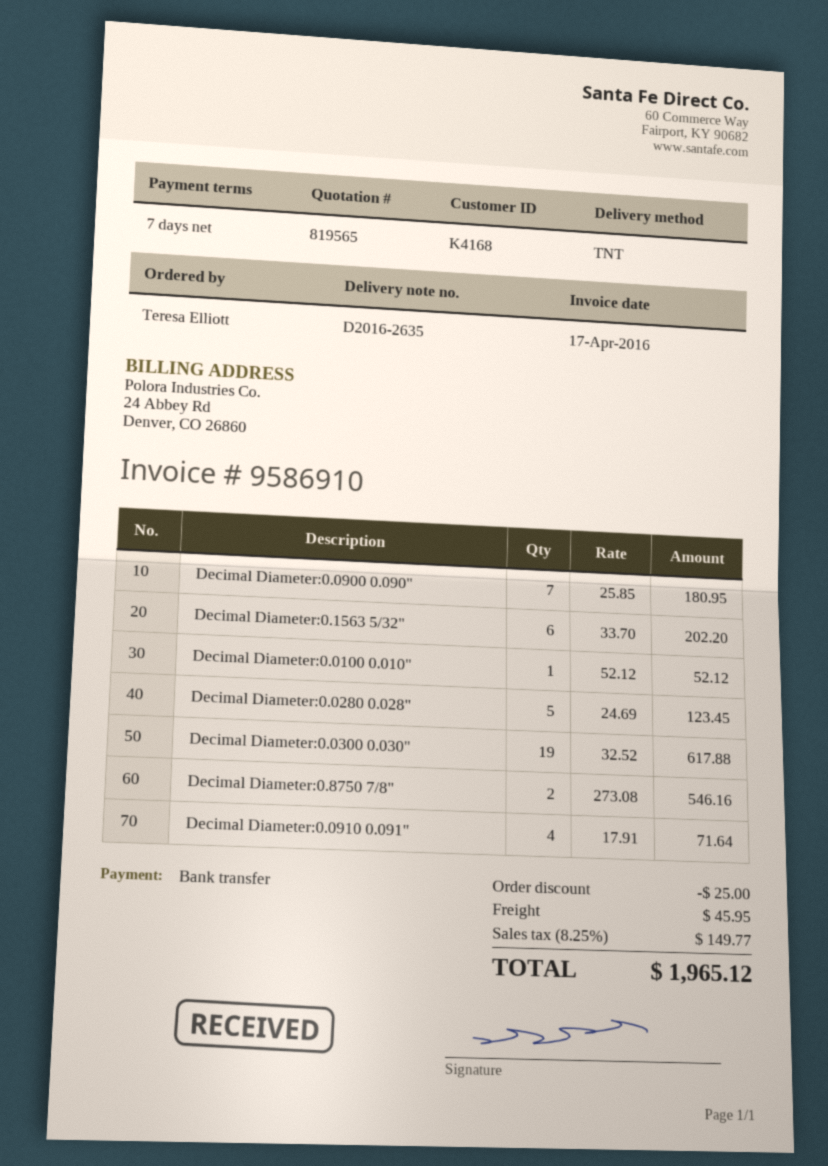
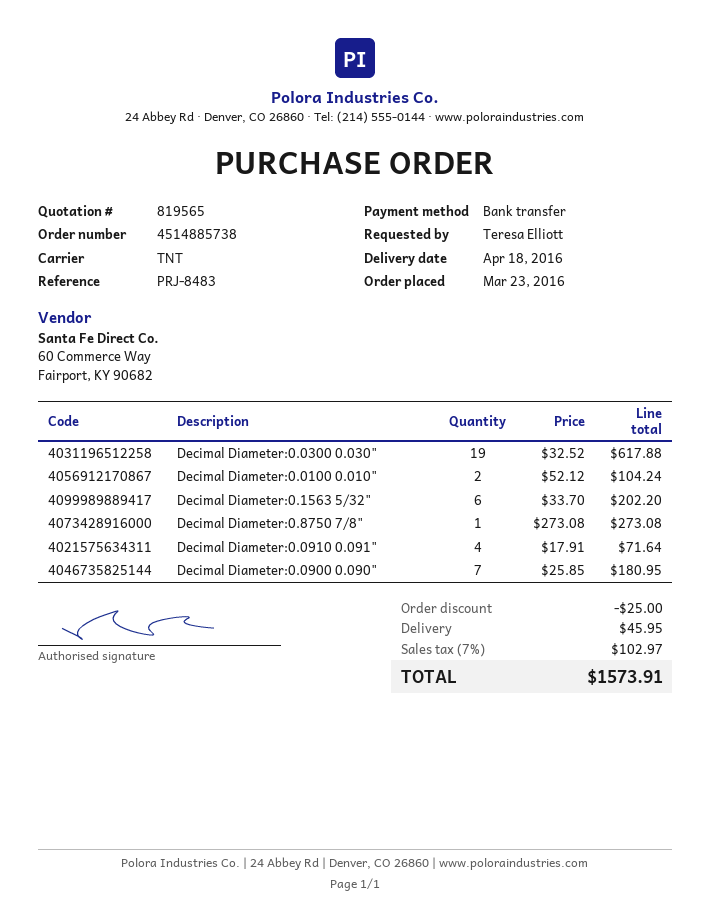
Decimal Diameter:0.0100 0.010": 1 x 52.12 = 52.12 -> 2 x 52.12 = 104.24
Decimal Diameter:0.0280 0.028": 5 x 24.69 = 123.45 -> none
Decimal Diameter:0.8750 7/8": 2 x 273.08 = 546.16 -> 1 x 273.08 = 273.08
tax: 8.25% = 149.77 -> 7% = 102.97
total: 1965.12 -> 1573.91

